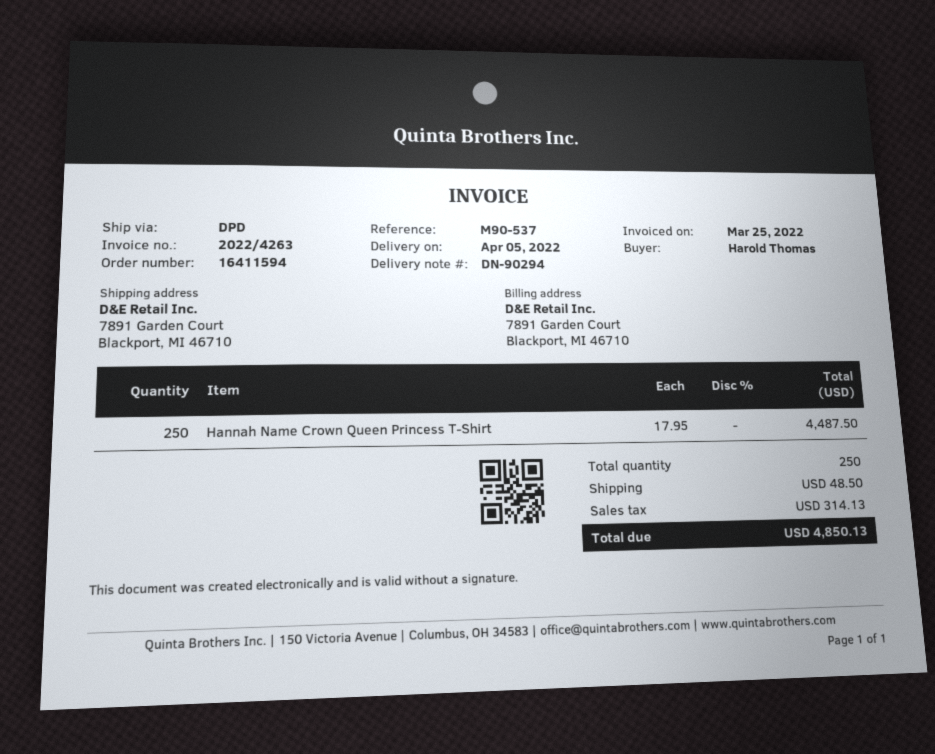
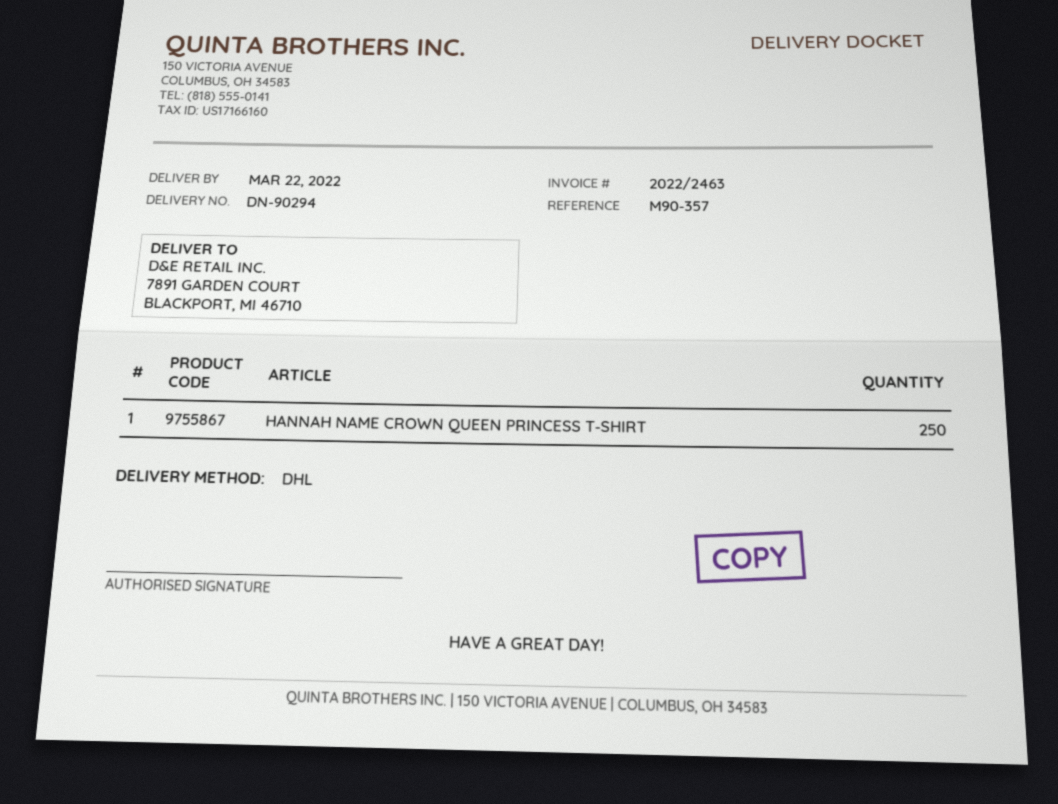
delivery date: 2022-04-05 -> 2022-03-22
invoice number: 2022/4263 -> 2022/2463
reference: M90-537 -> M90-357
shipping method: DPD -> DHL

